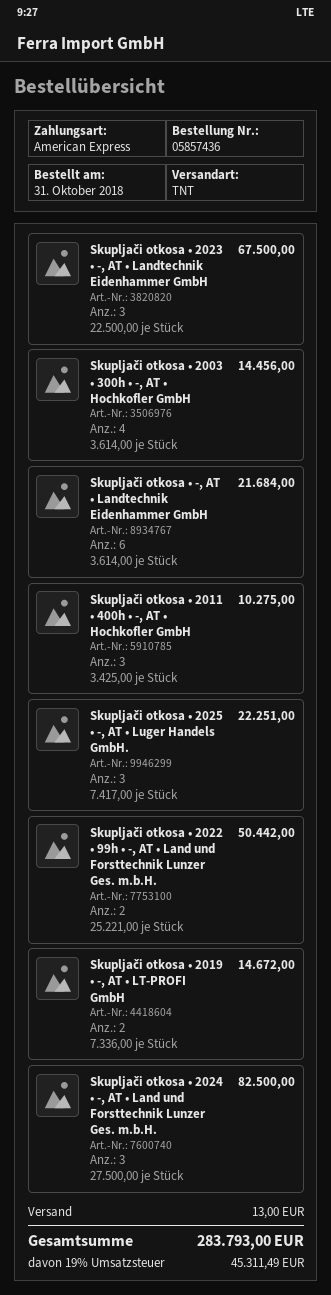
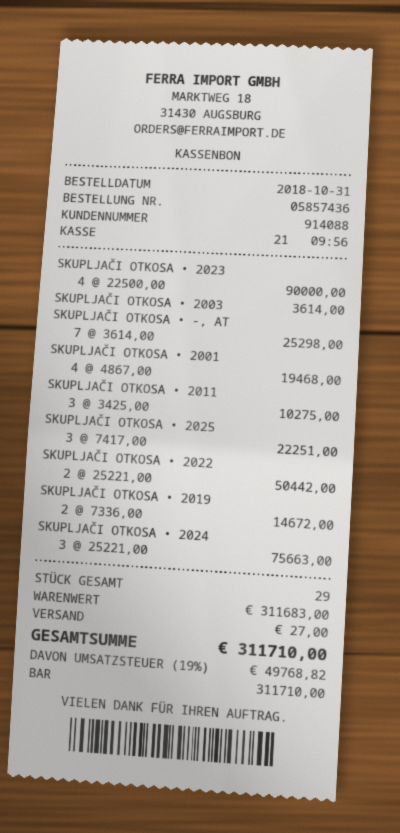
payment method: American Express -> cash
Skupljači otkosa • 2023 • -, AT • Landtechnik Eidenhammer GmbH: 3 x 22500.00 = 67500.00 -> 4 x 22500.00 = 90000.00
Skupljači otkosa • 2003 • 300h • -, AT • Hochkofler GmbH: 4 x 3614.00 = 14456.00 -> 1 x 3614.00 = 3614.00
Skupljači otkosa • -, AT • Landtechnik Eidenhammer GmbH: 6 x 3614.00 = 21684.00 -> 7 x 3614.00 = 25298.00
Skupljači otkosa • 2024 • -, AT • Land und Forsttechnik Lunzer Ges. m.b.H.: 3 x 27500.00 = 82500.00 -> 3 x 25221.00 = 75663.00
SKUPLJAČI OTKOSA • 2001: none -> 4 x 4867.00 = 19468.00
shipping: 13.00 -> 27.00
tax: 19% = 45311.49 -> 19% = 49768.82
total: 283793.00 -> 311710.00

